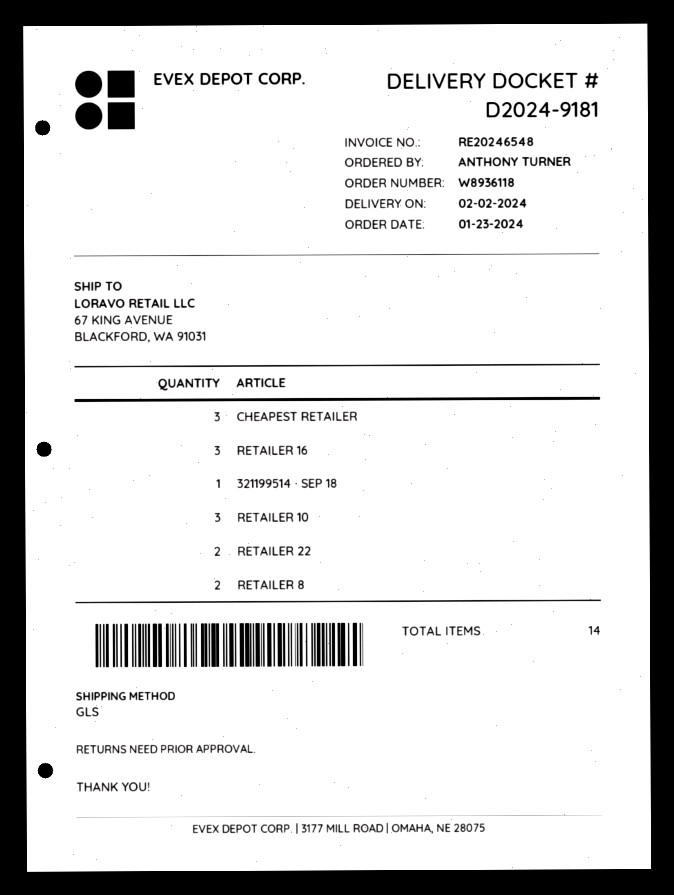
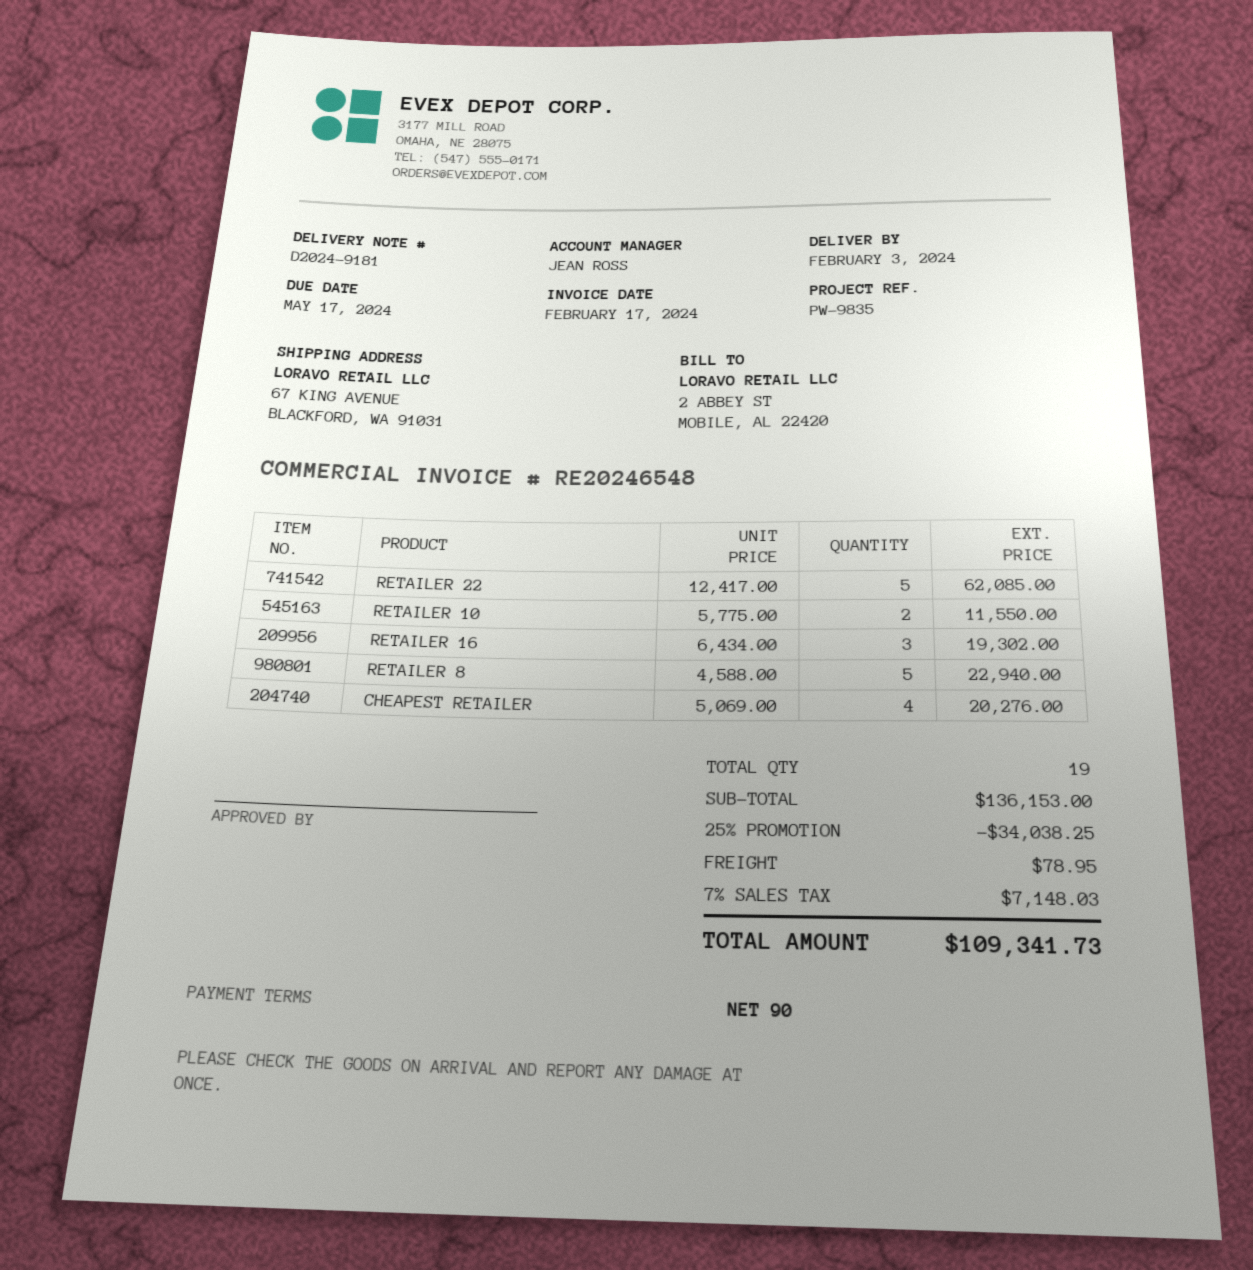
delivery date: 2024-02-02 -> 2024-02-03
CHEAPEST RETAILER: 3 -> 4
321199514 · SEP 18: 1 -> none
RETAILER 10: 3 -> 2
RETAILER 22: 2 -> 5
RETAILER 8: 2 -> 5
total quantity: 14 -> 19

